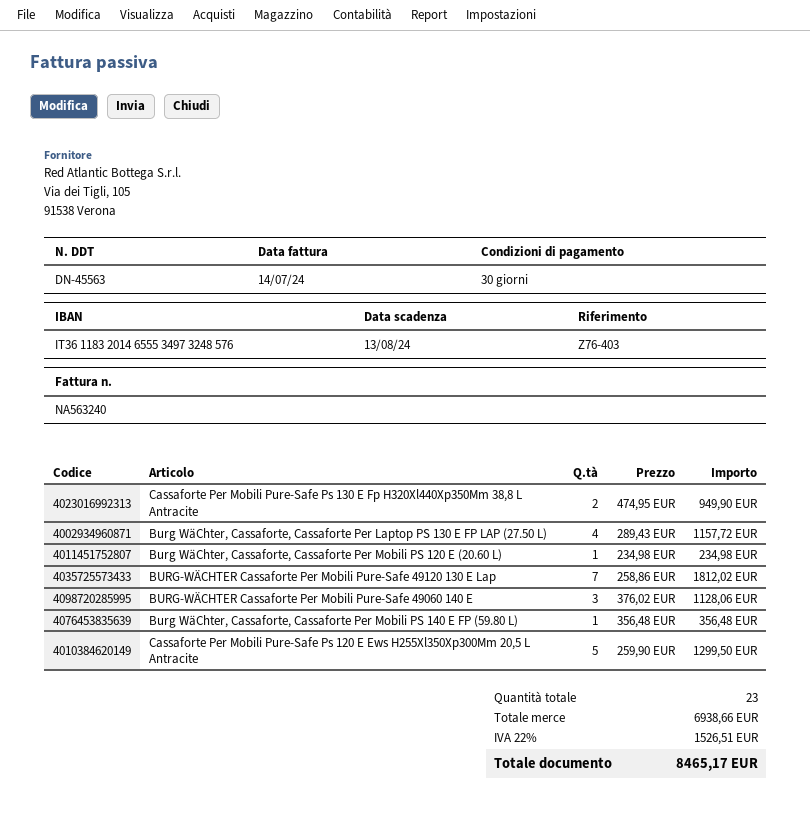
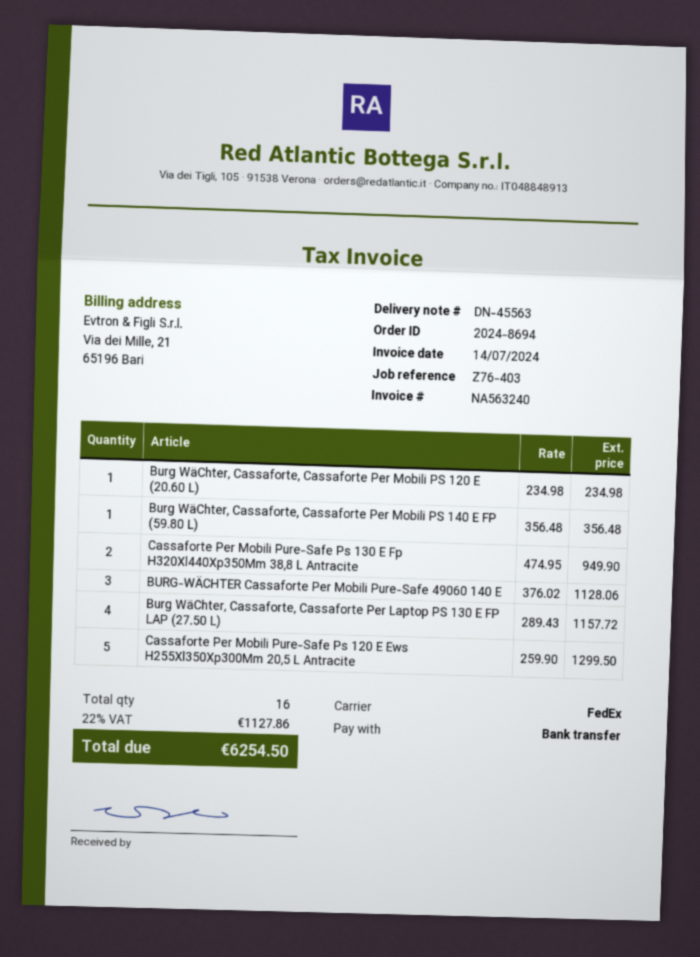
BURG-WÄCHTER Cassaforte Per Mobili Pure-Safe 49120 130 E Lap: 7 x 258.86 = 1812.02 -> none
total quantity: 23 -> 16
tax: 22% = 1526.51 -> 22% = 1127.86
total: 8465.17 -> 6254.50

